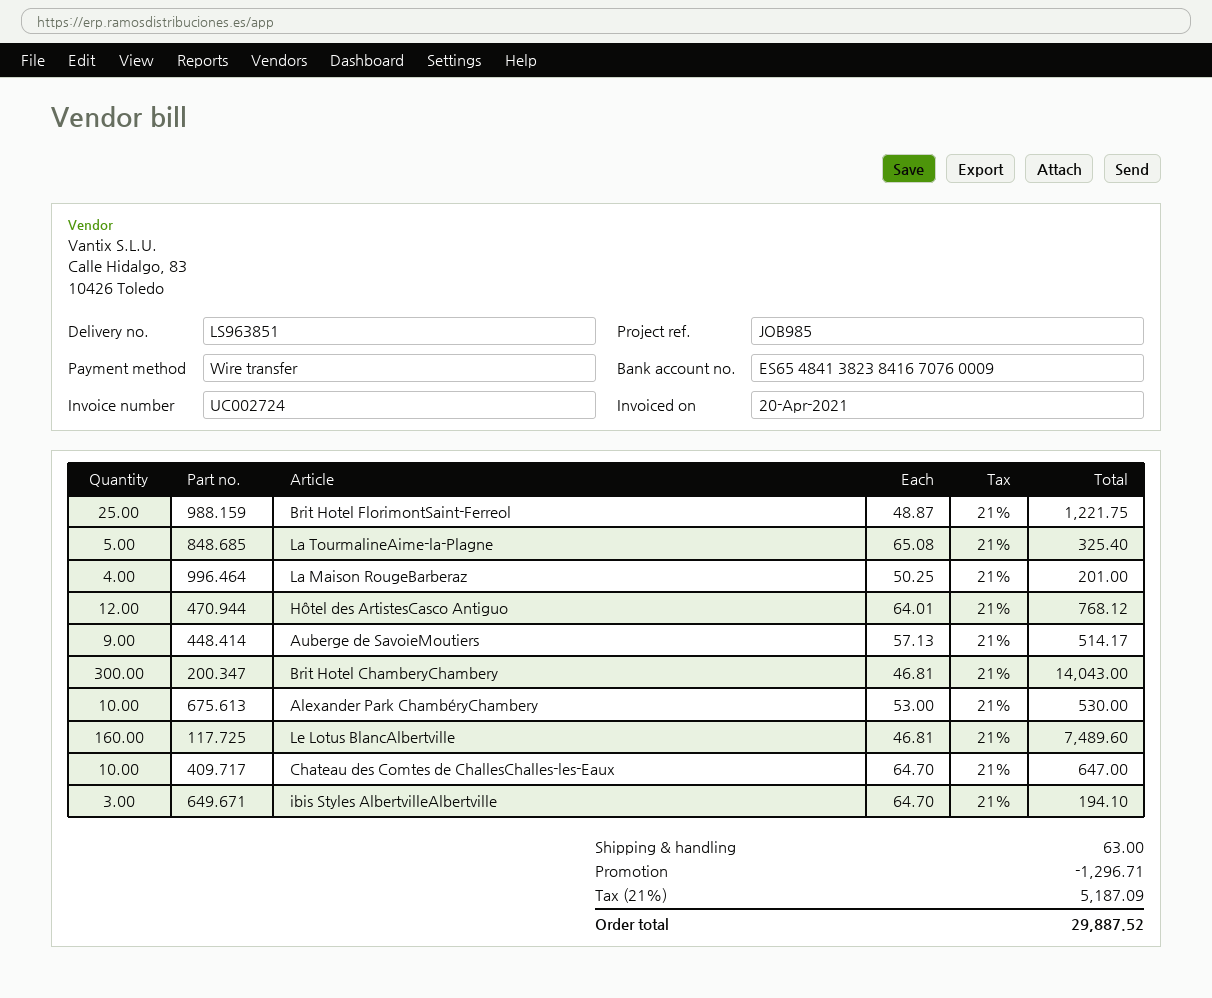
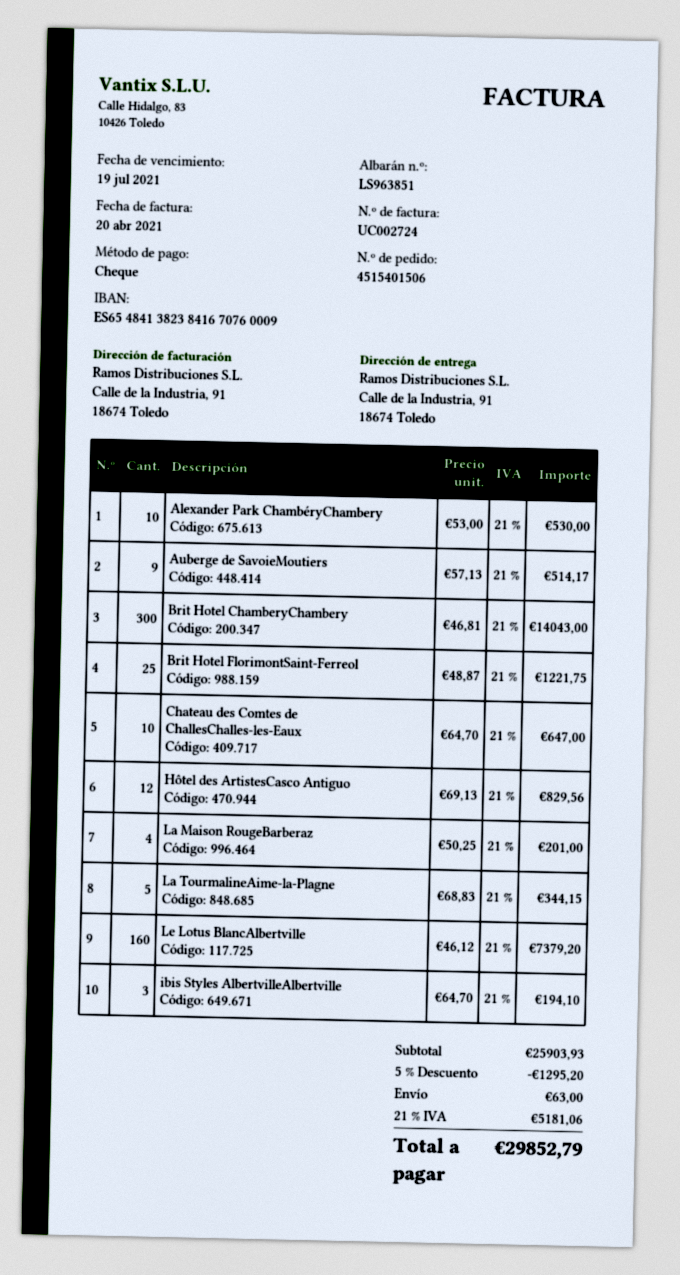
payment method: bank transfer -> cheque
La TourmalineAime-la-Plagne: 5 x 65.08 = 325.40 -> 5 x 68.83 = 344.15
Hôtel des ArtistesCasco Antiguo: 12 x 64.01 = 768.12 -> 12 x 69.13 = 829.56
Le Lotus BlancAlbertville: 160 x 46.81 = 7489.60 -> 160 x 46.12 = 7379.20
discount: 1296.71 -> 1295.20
tax: 21% = 5187.09 -> 21% = 5181.06
total: 29887.52 -> 29852.79

